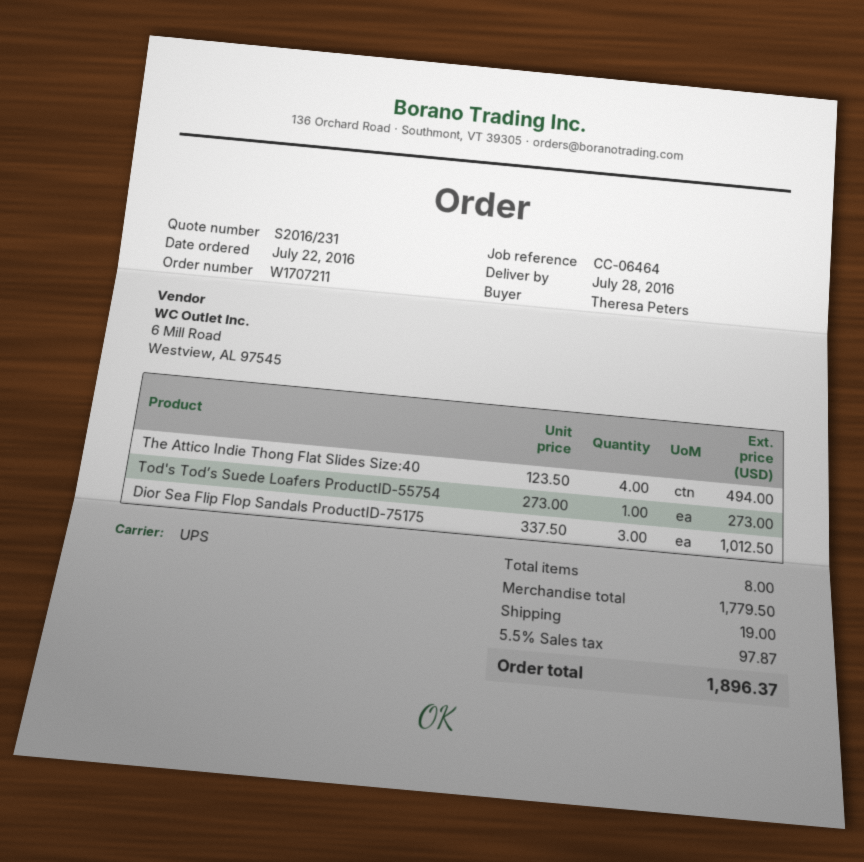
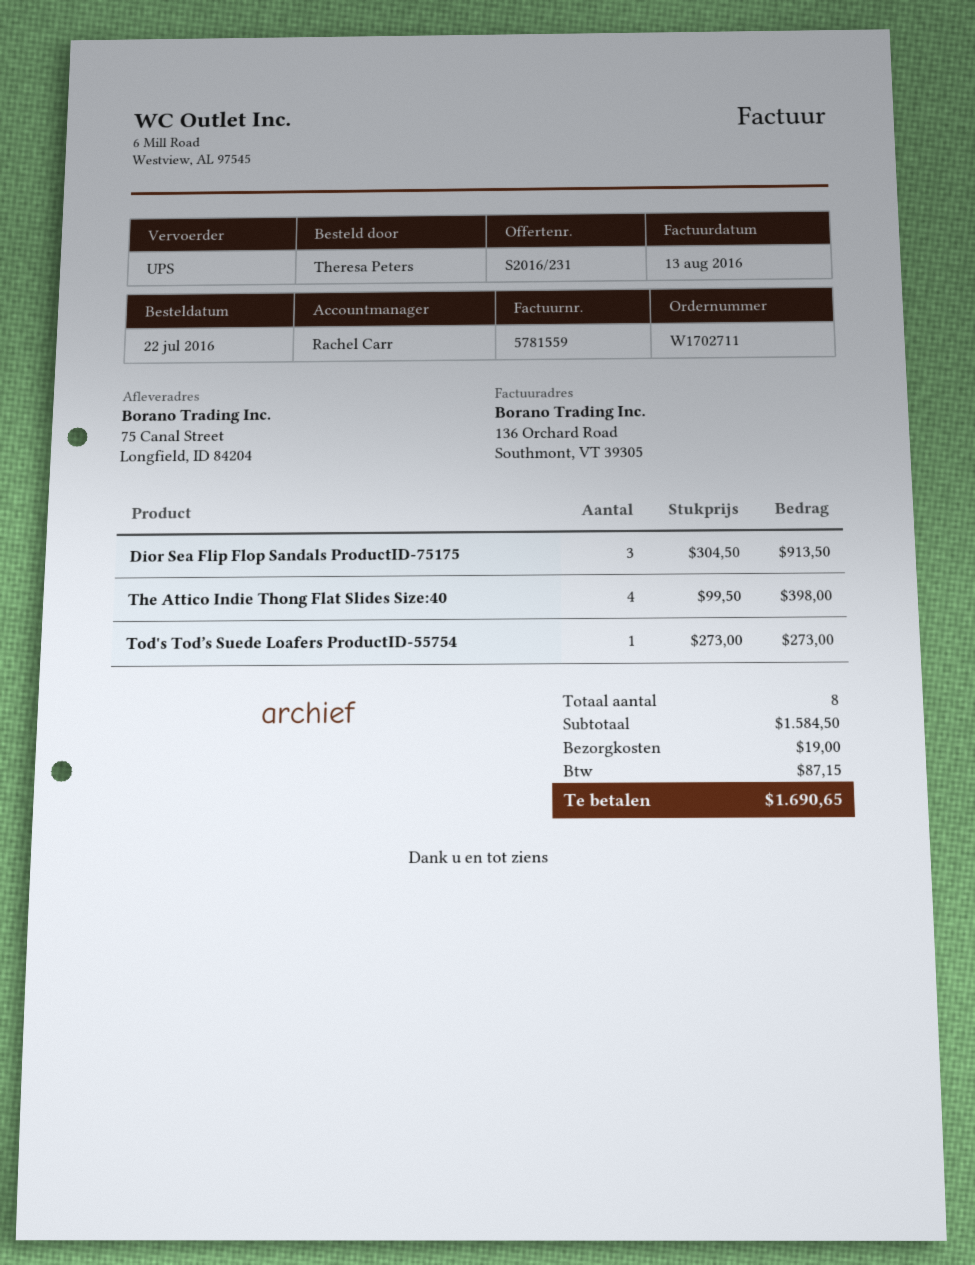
order number: W1707211 -> W1702711
The Attico Indie Thong Flat Slides Size:40: 4 x 123.50 = 494.00 -> 4 x 99.50 = 398.00
Dior Sea Flip Flop Sandals ProductID-75175: 3 x 337.50 = 1012.50 -> 3 x 304.50 = 913.50
subtotal: 1779.50 -> 1584.50
tax: 97.87 -> 87.15
total: 1896.37 -> 1690.65

